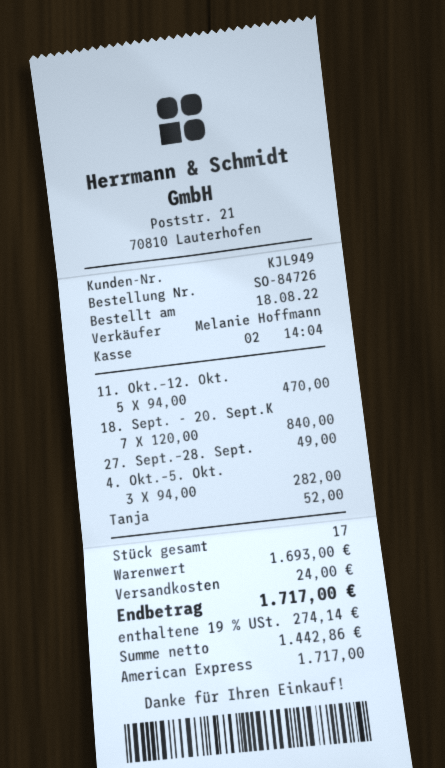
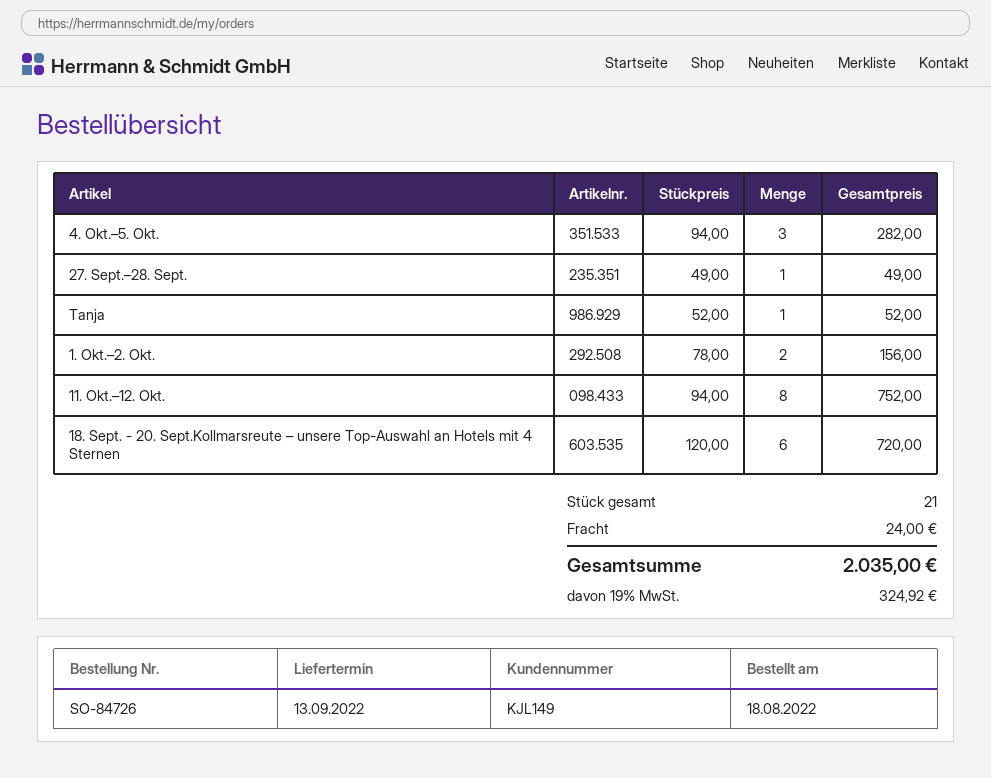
customer number: KJL949 -> KJL149
11. Okt.–12. Okt.: 5 x 94.00 = 470.00 -> 8 x 94.00 = 752.00
18. Sept. - 20. Sept.K: 7 x 120.00 = 840.00 -> 6 x 120.00 = 720.00
1. Okt.–2. Okt.: none -> 2 x 78.00 = 156.00
total quantity: 17 -> 21
tax: 19% = 274.14 -> 19% = 324.92
total: 1717.00 -> 2035.00

